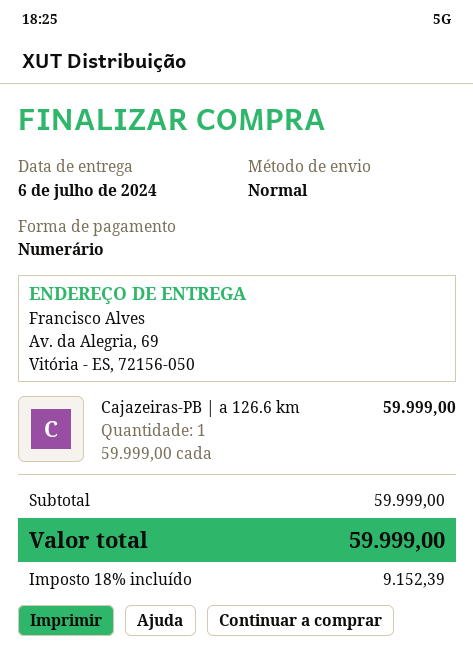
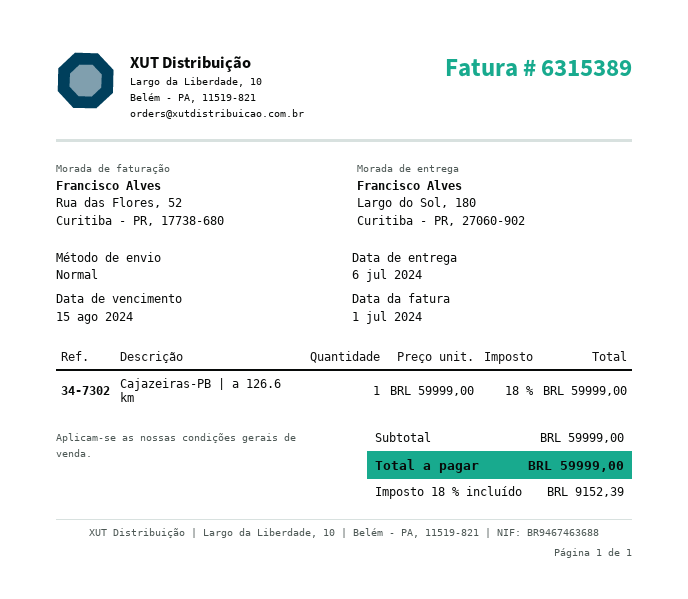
ship to: Av. da Alegria, 69, Vitória - ES, 72156-050 -> Largo do Sol, 180, Curitiba - PR, 27060-902

